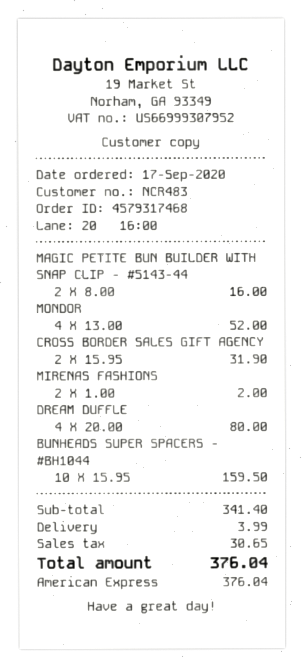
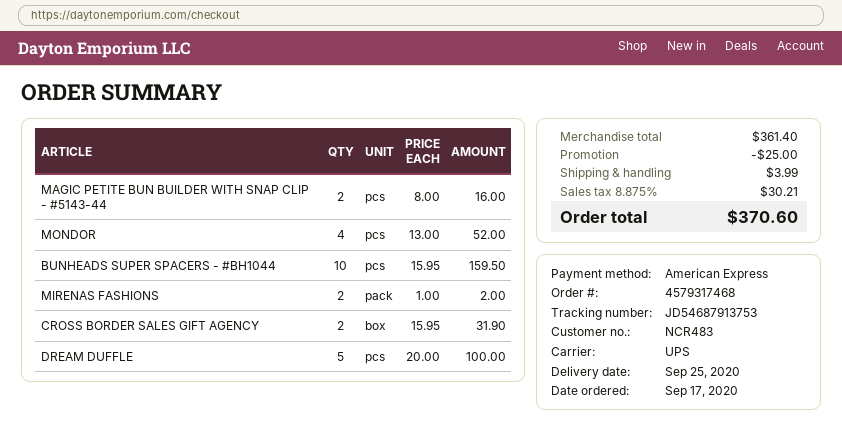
DREAM DUFFLE: 4 x 20.00 = 80.00 -> 5 x 20.00 = 100.00
subtotal: 341.40 -> 361.40
discount: none -> 25.00
tax: 30.65 -> 30.21
total: 376.04 -> 370.60

